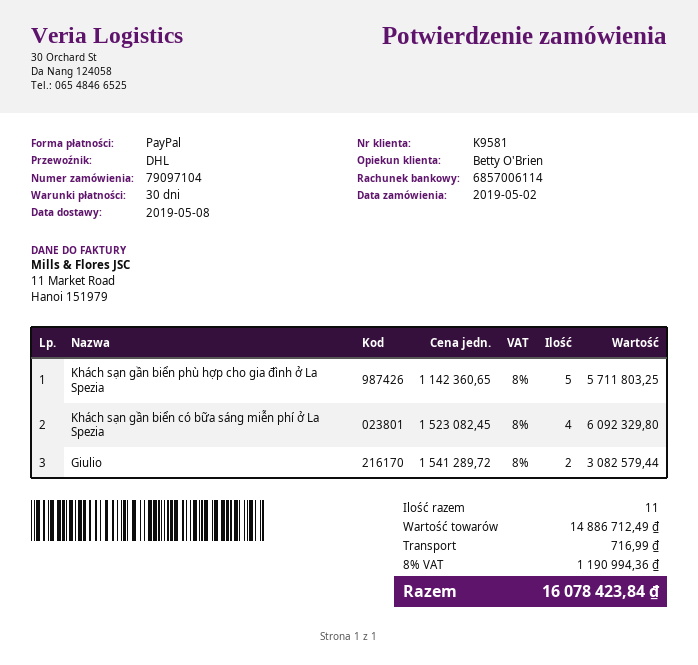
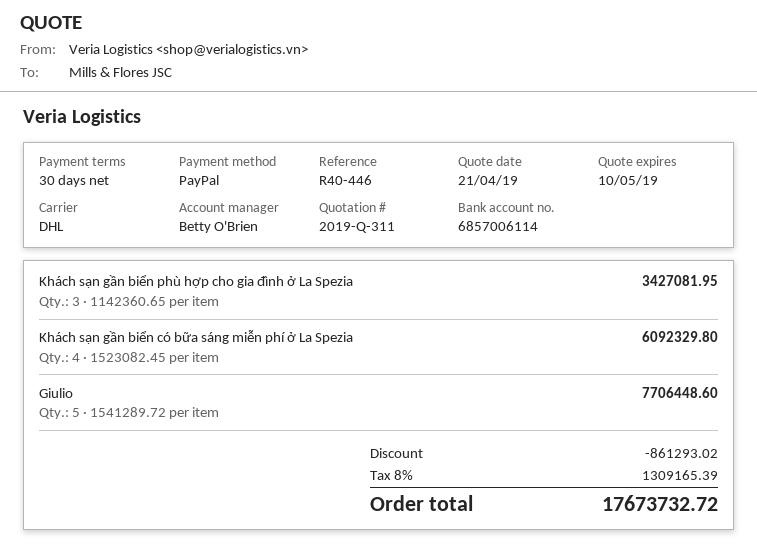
Khách sạn gần biển phù hợp cho gia đình ở La Spezia: 5 x 1142360.65 = 5711803.25 -> 3 x 1142360.65 = 3427081.95
Giulio: 2 x 1541289.72 = 3082579.44 -> 5 x 1541289.72 = 7706448.60
discount: none -> 861293.02
shipping: 716.99 -> none
tax: 8% = 1190994.36 -> 8% = 1309165.39
total: 16078423.84 -> 17673732.72

